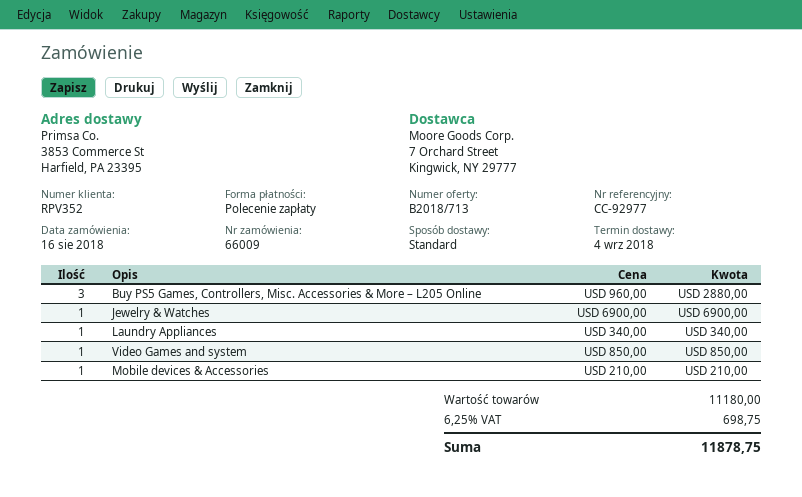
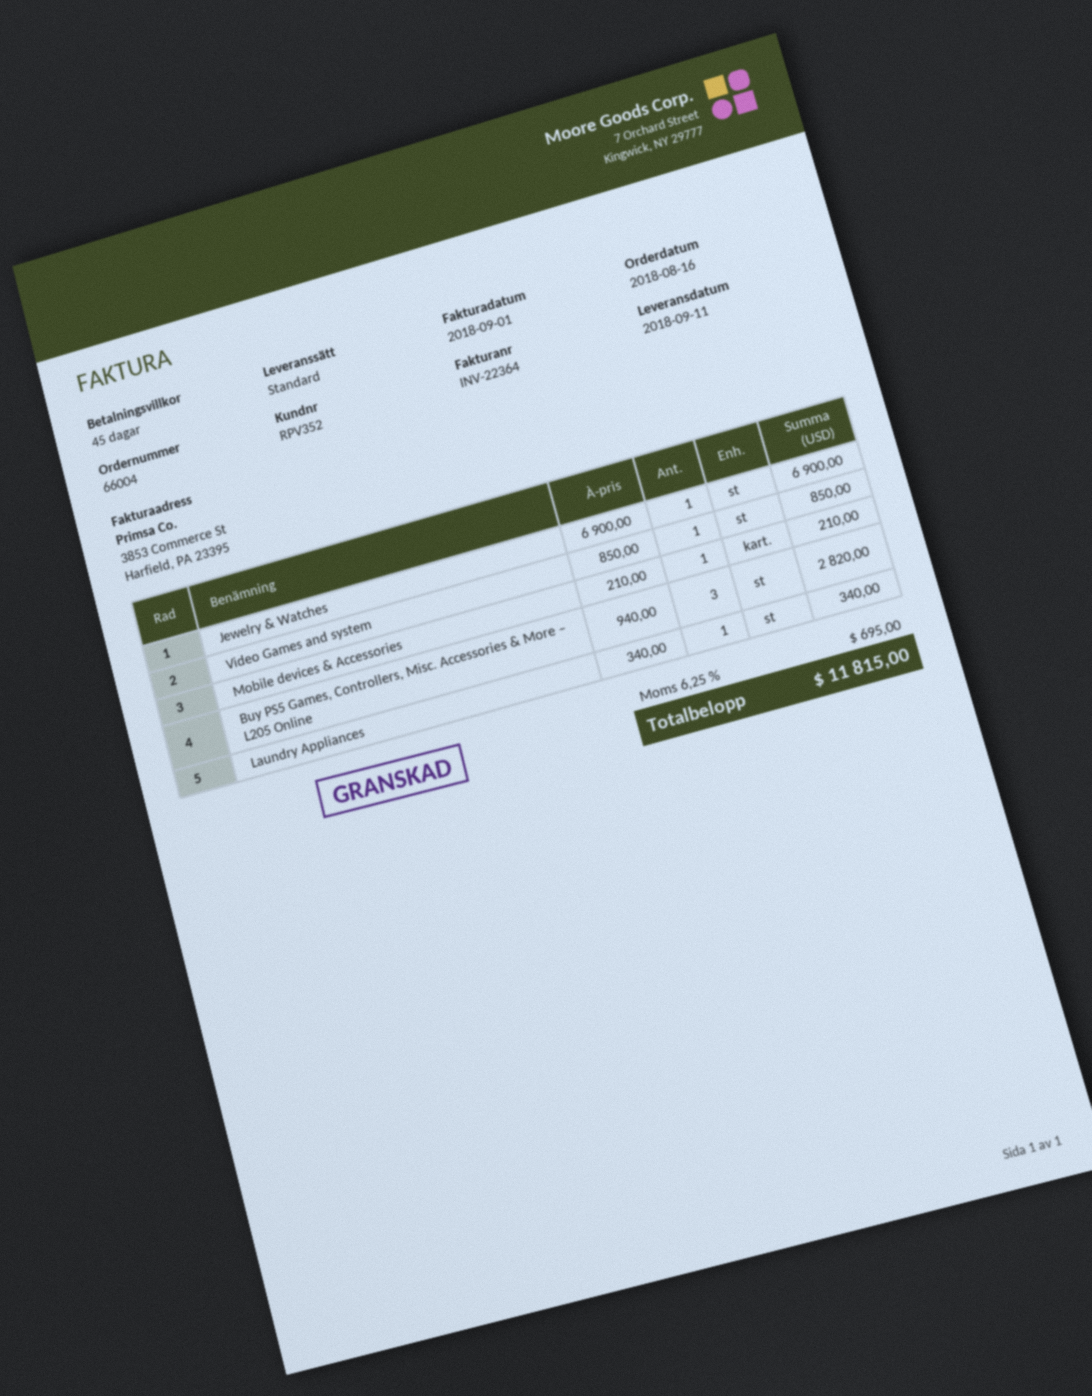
order number: 66009 -> 66004
delivery date: 2018-09-04 -> 2018-09-11
Buy PS5 Games, Controllers, Misc. Accessories & More – L205 Online: 3 x 960.00 = 2880.00 -> 3 x 940.00 = 2820.00
tax: 6.25% = 698.75 -> 6.25% = 695.00
total: 11878.75 -> 11815.00

